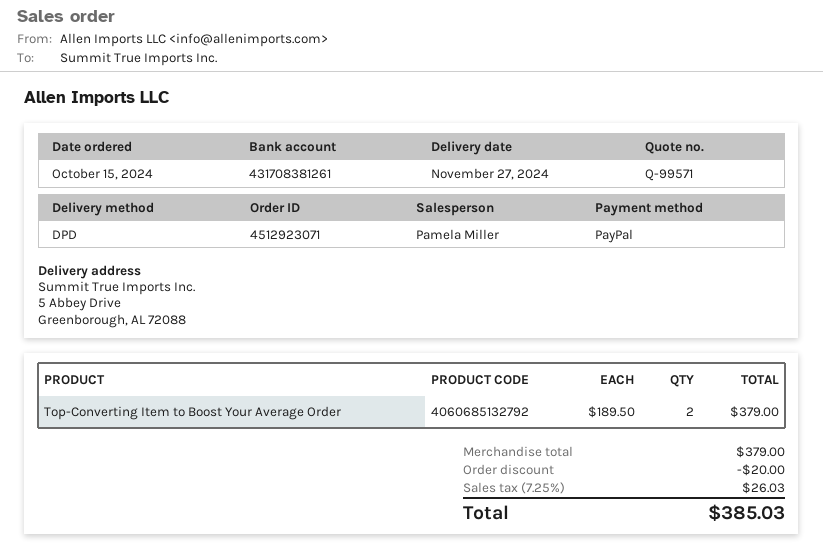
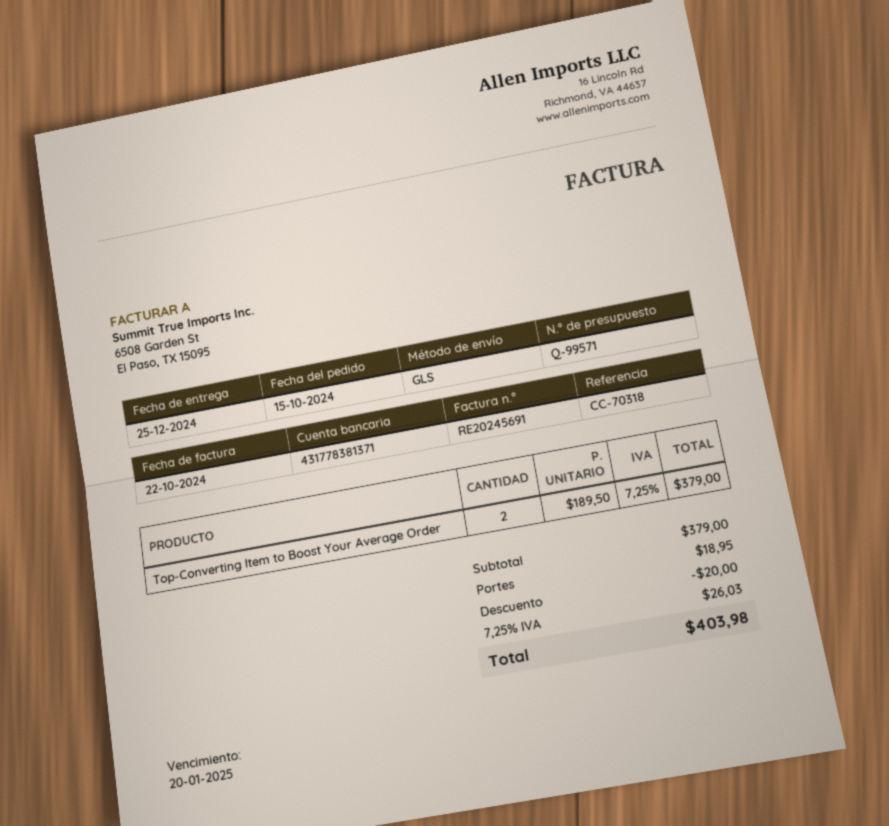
delivery date: 2024-11-27 -> 2024-12-25
bank account: 431708381261 -> 431778381371
shipping method: DPD -> GLS
shipping: none -> 18.95
total: 385.03 -> 403.98

